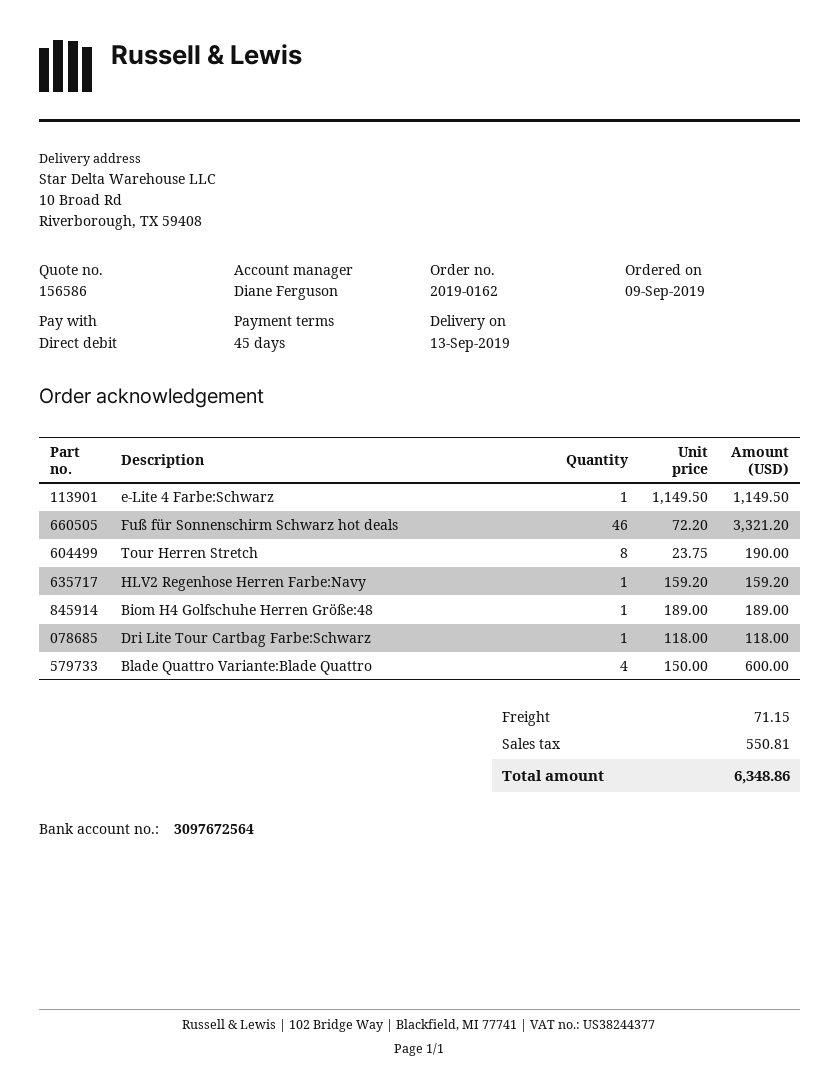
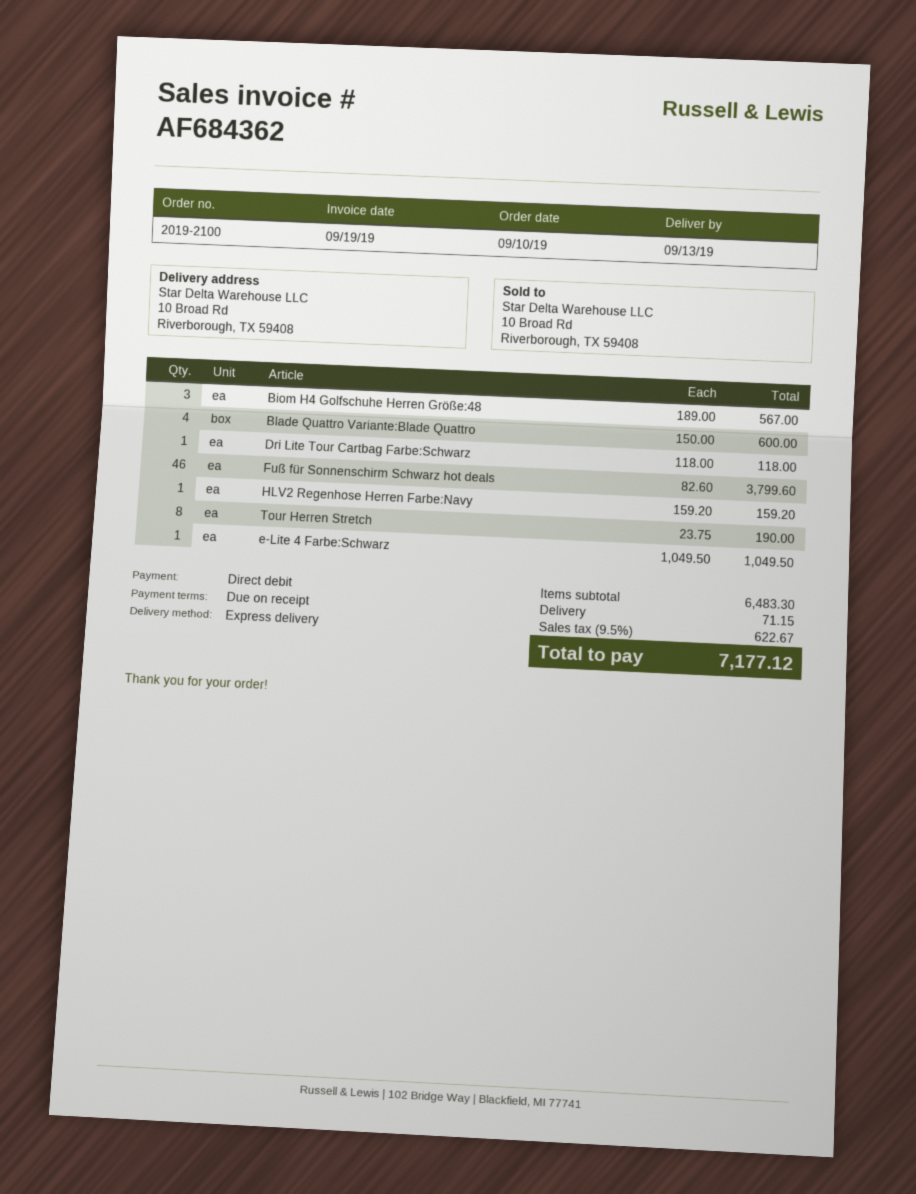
order number: 2019-0162 -> 2019-2100
order date: 2019-09-09 -> 2019-09-10
payment terms: 45 days -> on receipt
e-Lite 4 Farbe:Schwarz: 1 x 1149.50 = 1149.50 -> 1 x 1049.50 = 1049.50
Fuß für Sonnenschirm Schwarz hot deals: 46 x 72.20 = 3321.20 -> 46 x 82.60 = 3799.60
Biom H4 Golfschuhe Herren Größe:48: 1 x 189.00 = 189.00 -> 3 x 189.00 = 567.00
tax: 550.81 -> 622.67
total: 6348.86 -> 7177.12

